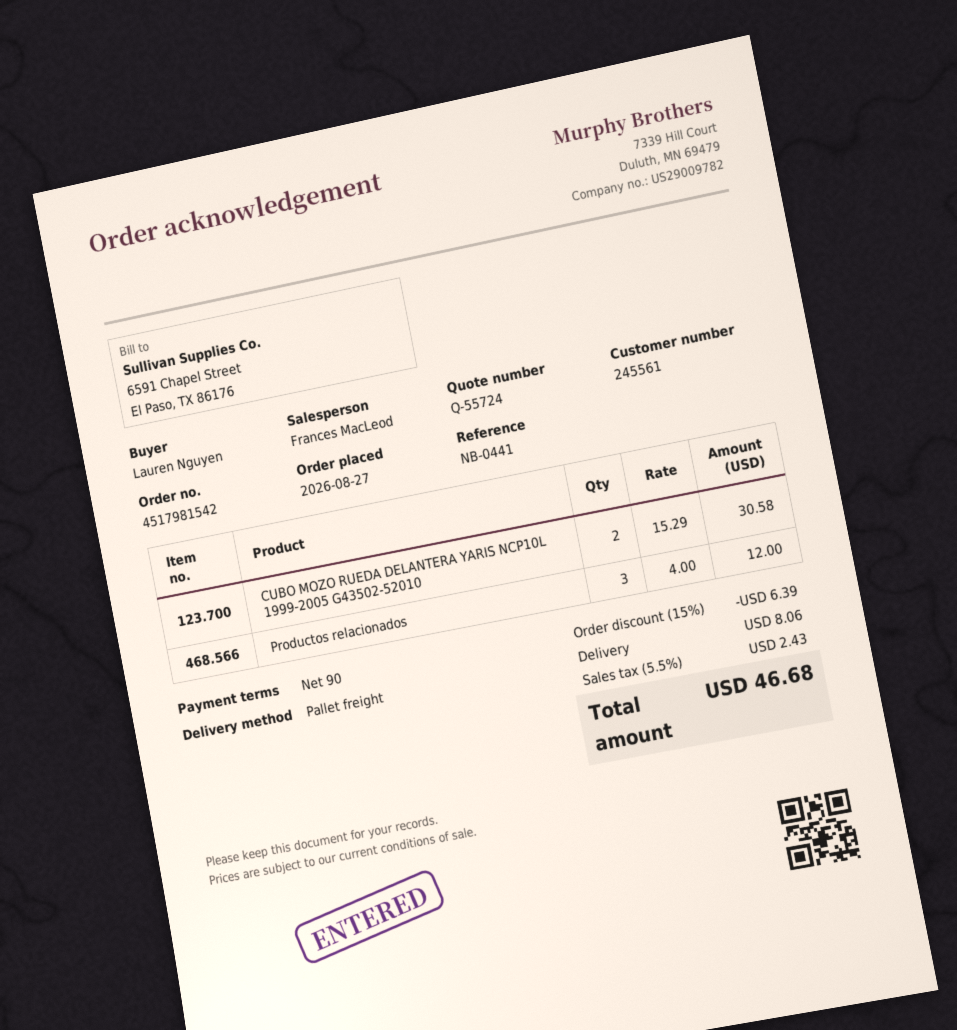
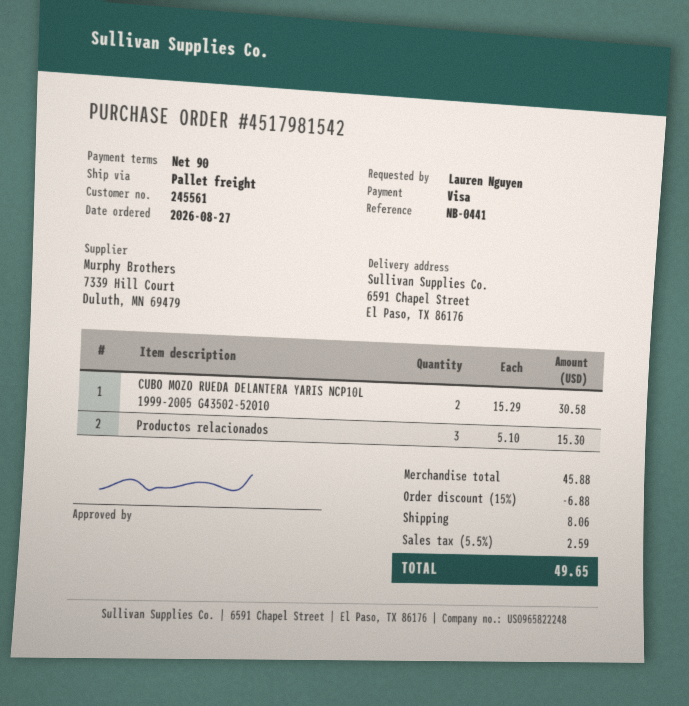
Productos relacionados: 3 x 4.00 = 12.00 -> 3 x 5.10 = 15.30
discount: 15% = 6.39 -> 15% = 6.88
tax: 5.5% = 2.43 -> 5.5% = 2.59
total: 46.68 -> 49.65

